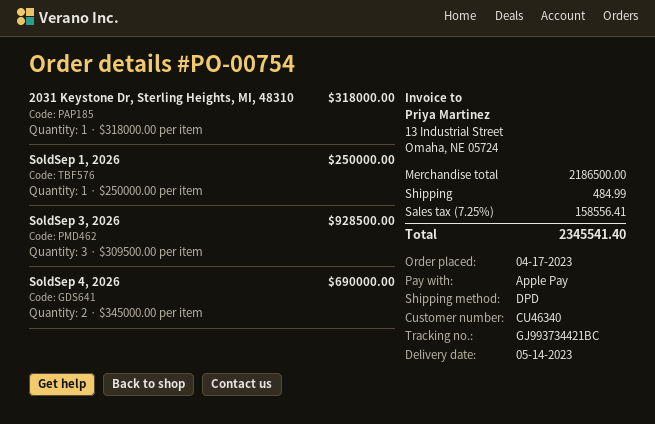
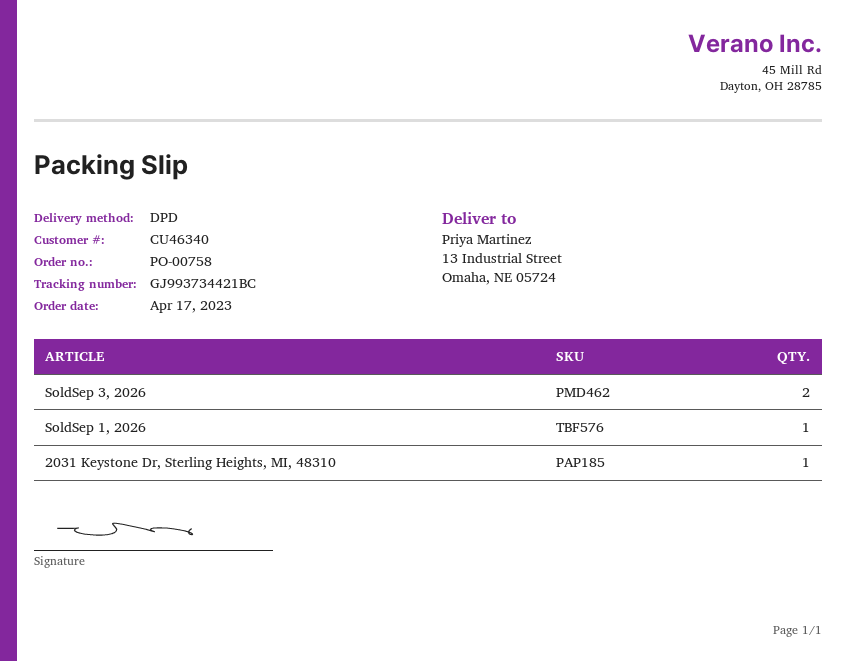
order number: PO-00754 -> PO-00758
SoldSep 3, 2026: 3 -> 2
SoldSep 4, 2026: 2 -> none

